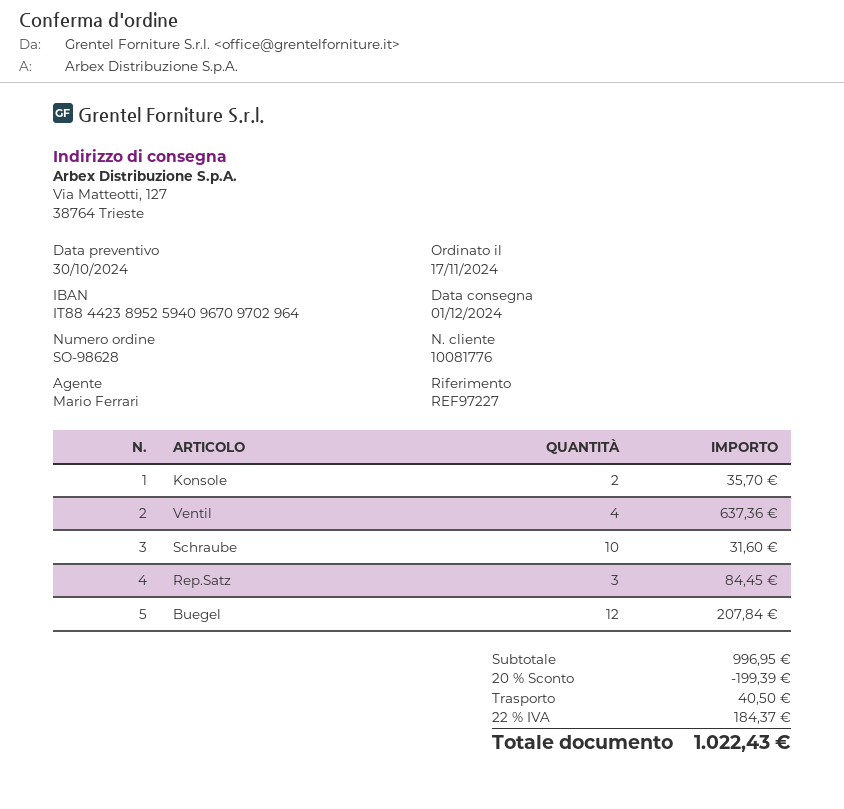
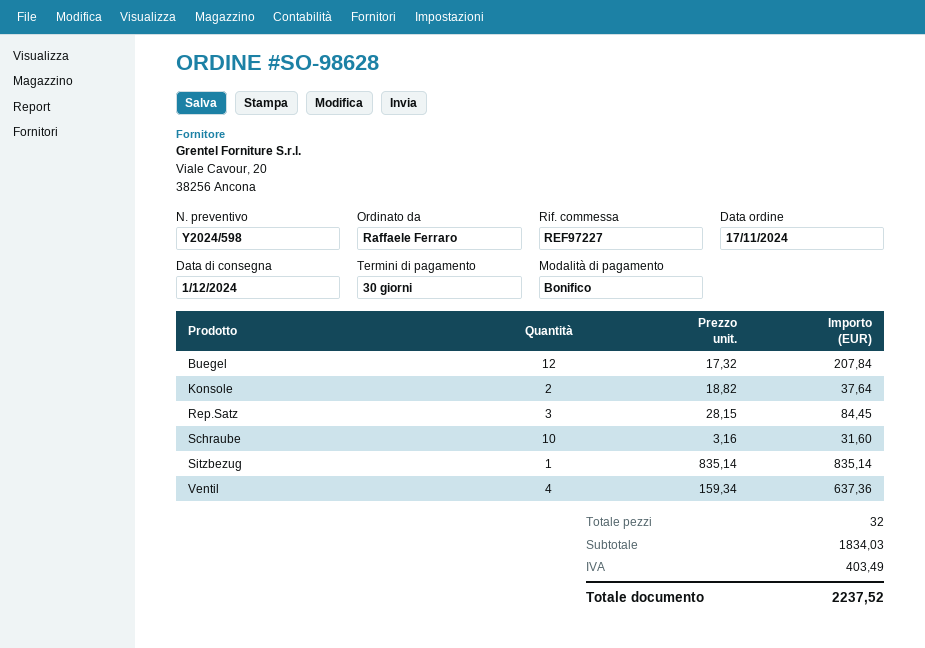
Konsole: 2 for 35.70 -> 2 for 37.64
Sitzbezug: none -> 1 for 835.14
subtotal: 996.95 -> 1834.03
discount: 20% = 199.39 -> none
shipping: 40.50 -> none
tax: 184.37 -> 403.49
total: 1022.43 -> 2237.52

